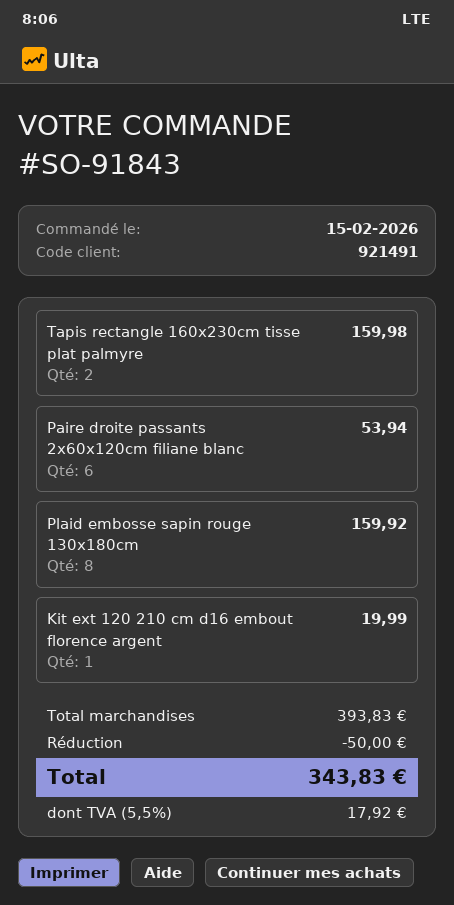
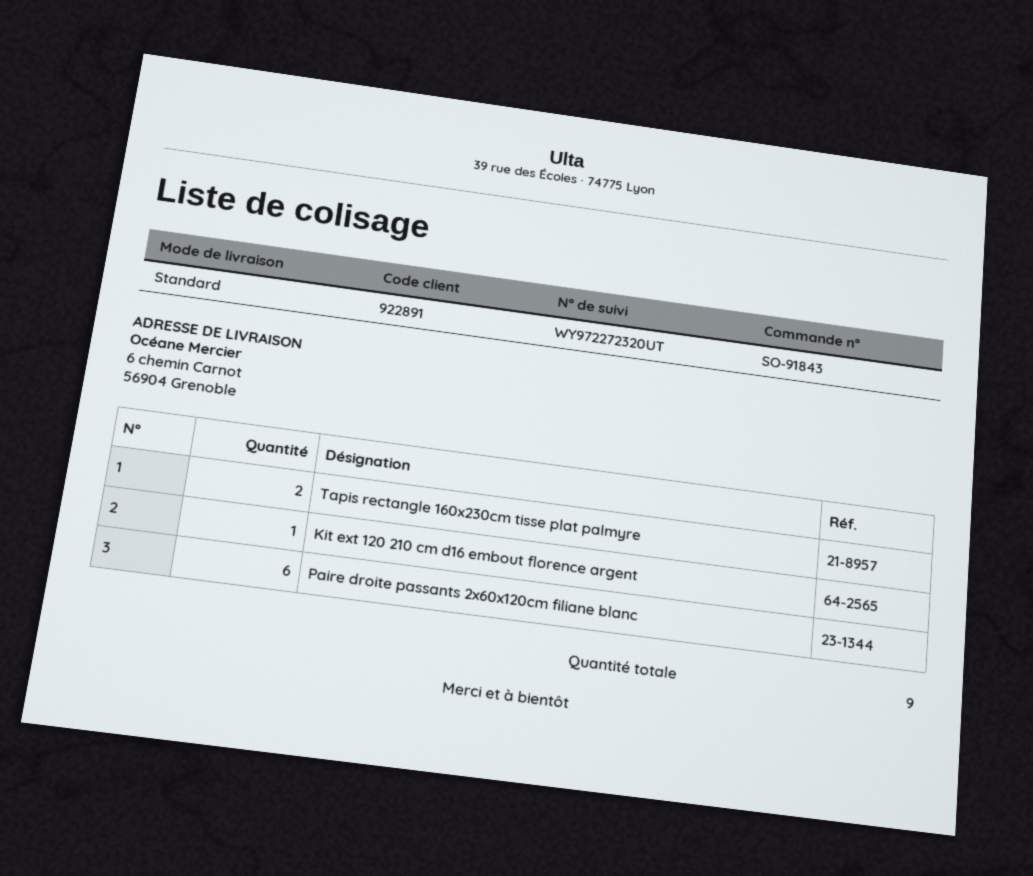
customer number: 921491 -> 922891
Plaid embosse sapin rouge 130x180cm: 8 -> none

